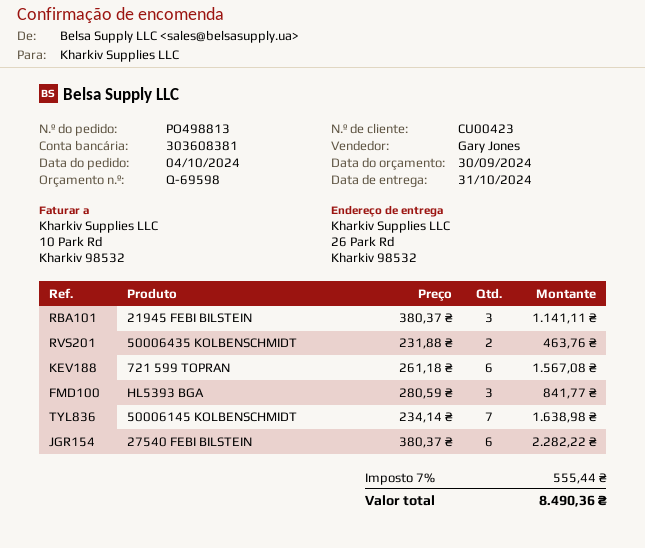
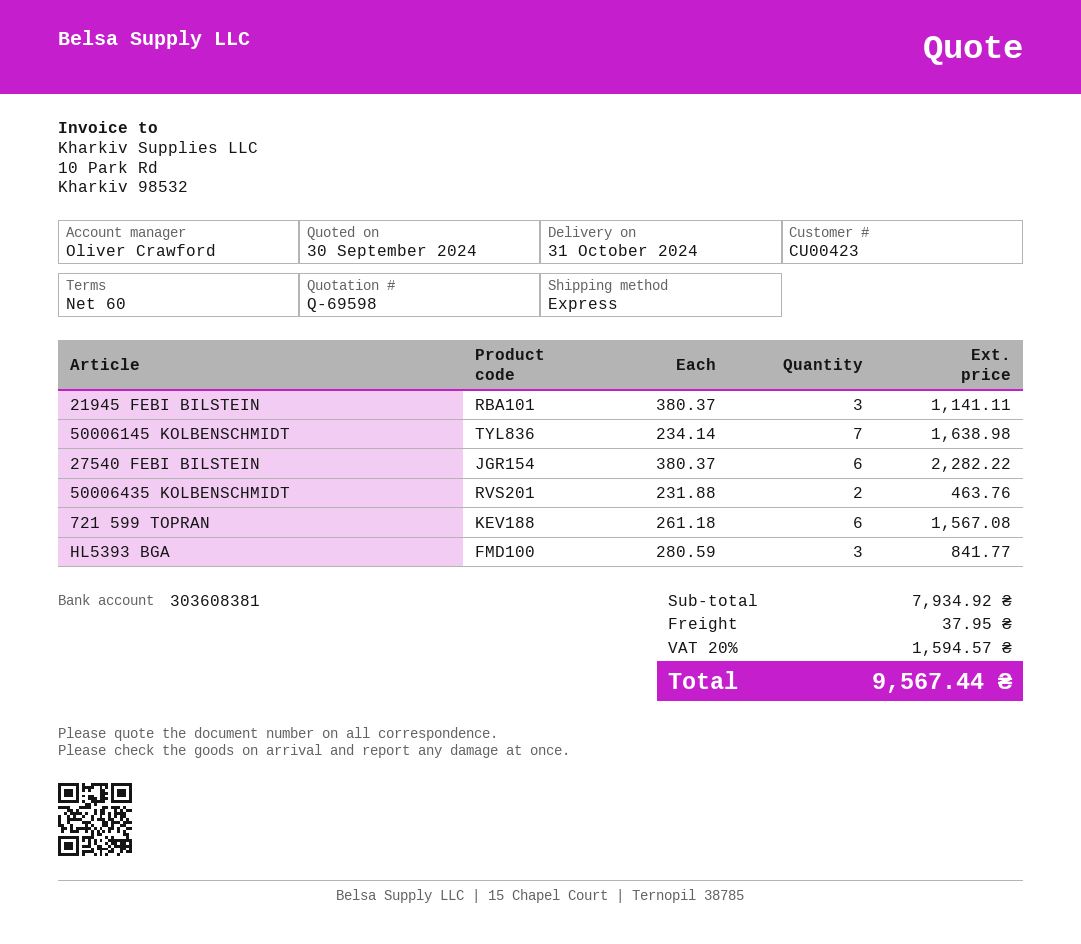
sales rep: Gary Jones -> Oliver Crawford
shipping: none -> 37.95
tax: 7% = 555.44 -> 20% = 1594.57
total: 8490.36 -> 9567.44

